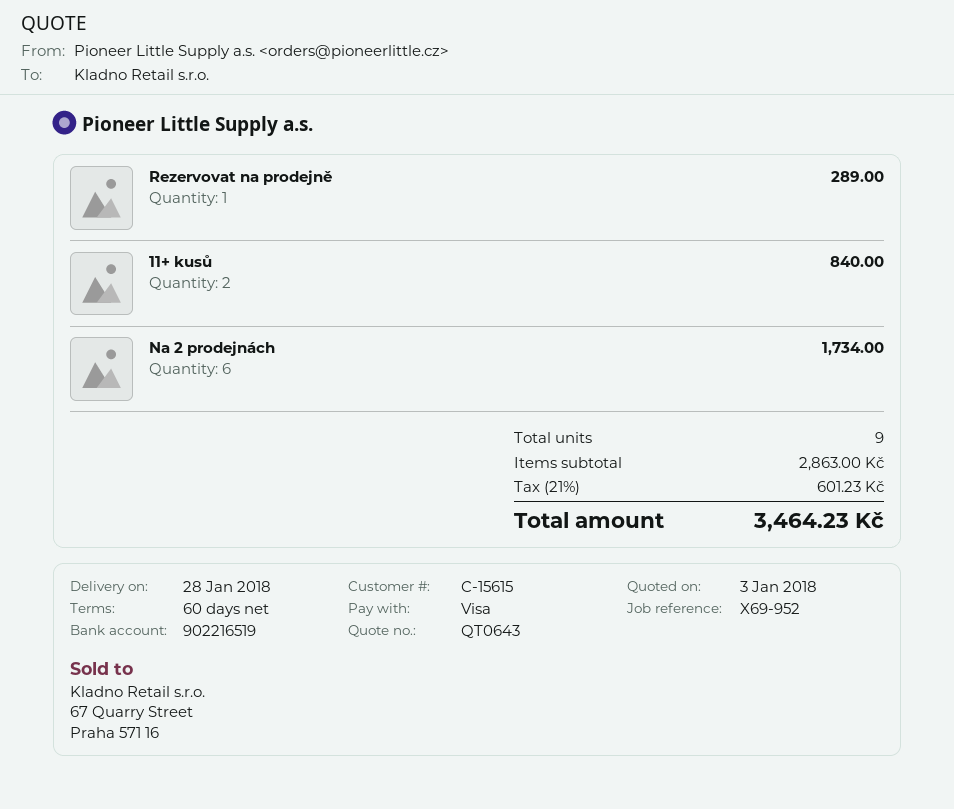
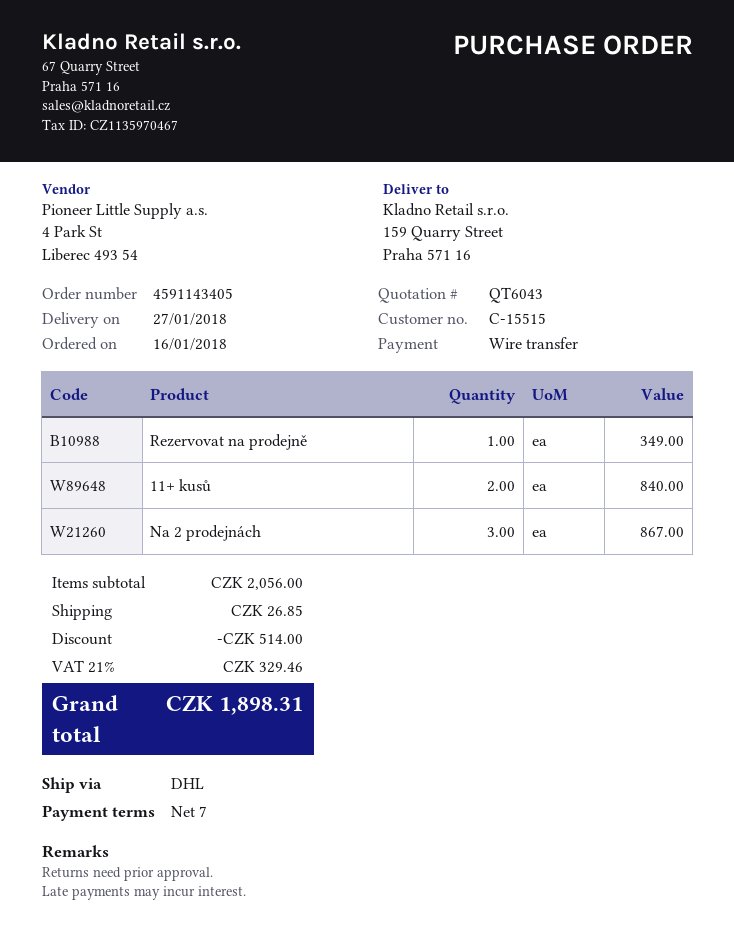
quote number: QT0643 -> QT6043
delivery date: 2018-01-28 -> 2018-01-27
payment terms: 60 days -> 7 days
customer number: C-15615 -> C-15515
payment method: Visa -> bank transfer
Rezervovat na prodejně: 1 for 289.00 -> 1 for 349.00
Na 2 prodejnách: 6 for 1734.00 -> 3 for 867.00
subtotal: 2863.00 -> 2056.00
discount: none -> 514.00
shipping: none -> 26.85
tax: 21% = 601.23 -> 21% = 329.46
total: 3464.23 -> 1898.31

